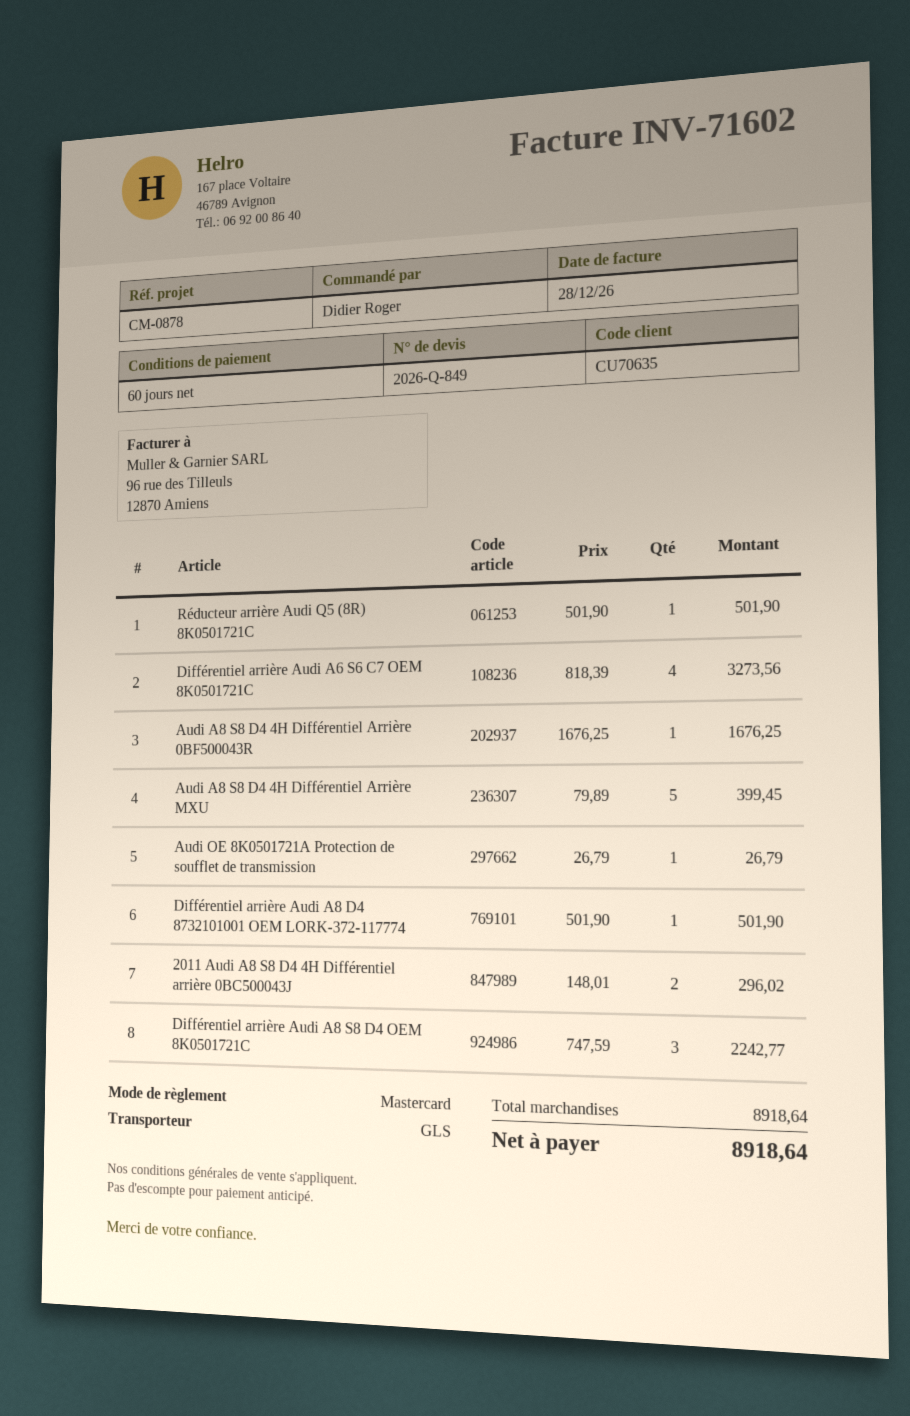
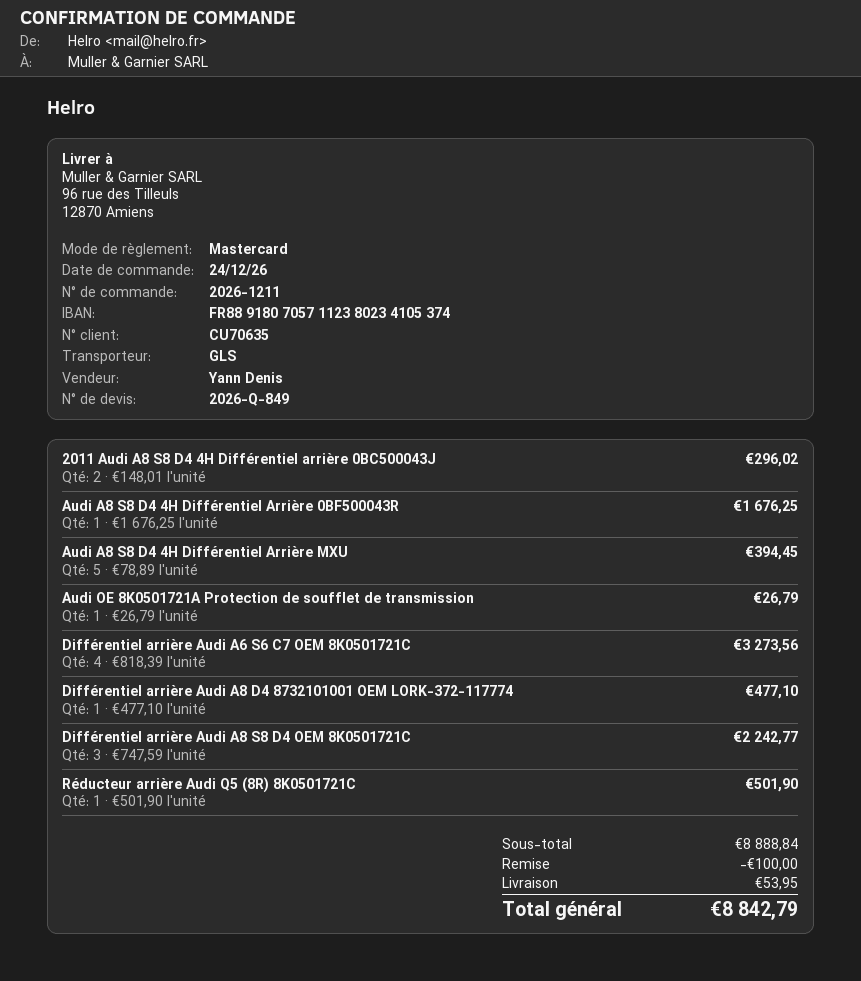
Audi A8 S8 D4 4H Différentiel Arrière MXU: 5 x 79.89 = 399.45 -> 5 x 78.89 = 394.45
Différentiel arrière Audi A8 D4 8732101001 OEM LORK-372-117774: 1 x 501.90 = 501.90 -> 1 x 477.10 = 477.10
subtotal: 8918.64 -> 8888.84
discount: none -> 100.00
shipping: none -> 53.95
total: 8918.64 -> 8842.79

